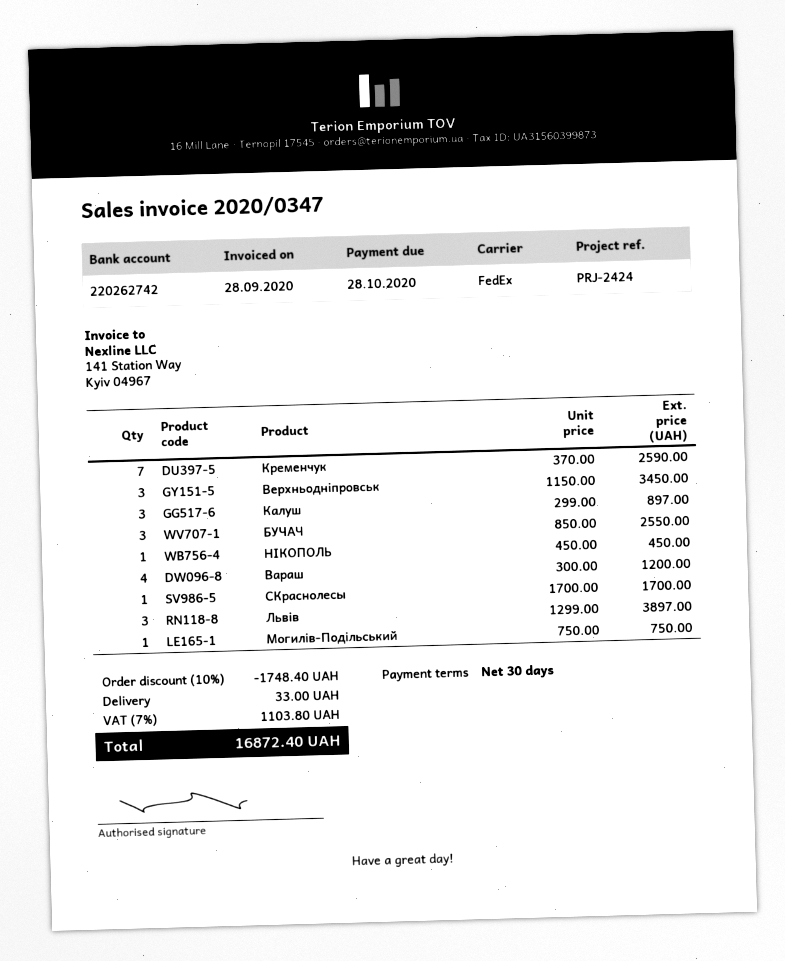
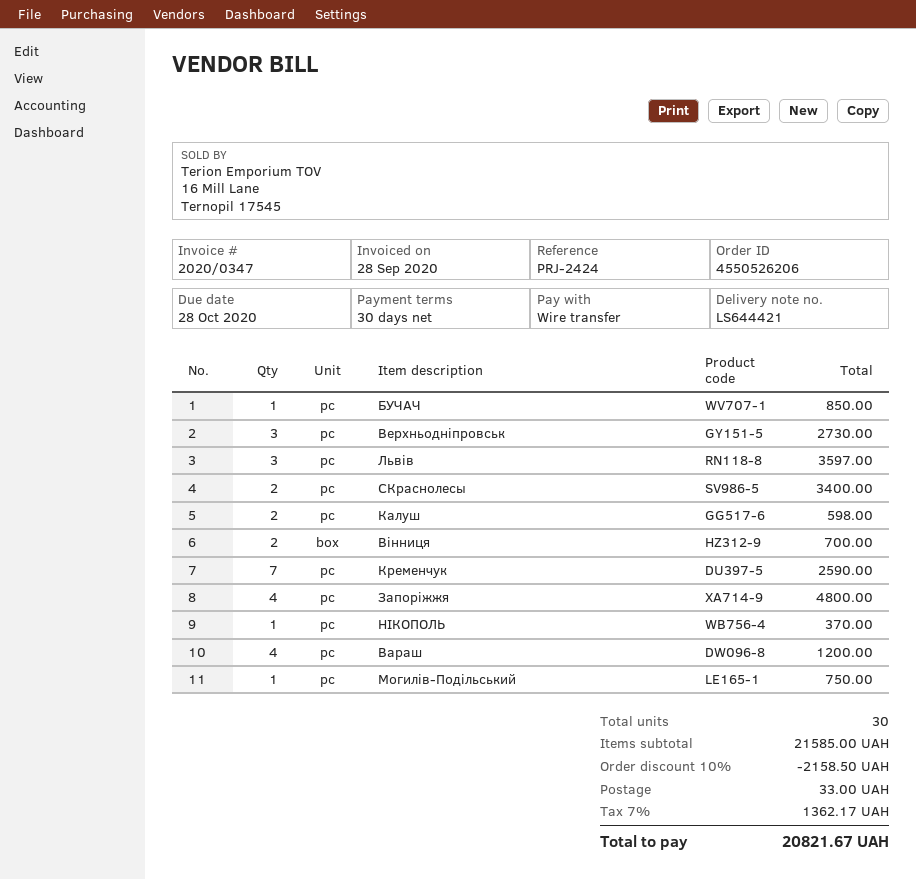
Верхньодніпровськ: 3 for 3450.00 -> 3 for 2730.00
Калуш: 3 for 897.00 -> 2 for 598.00
БУЧАЧ: 3 for 2550.00 -> 1 for 850.00
НІКОПОЛЬ: 1 for 450.00 -> 1 for 370.00
СКраснолесы: 1 for 1700.00 -> 2 for 3400.00
Львів: 3 for 3897.00 -> 3 for 3597.00
Вінниця: none -> 2 for 700.00
Запоріжжя: none -> 4 for 4800.00
discount: 10% = 1748.40 -> 10% = 2158.50
tax: 7% = 1103.80 -> 7% = 1362.17
total: 16872.40 -> 20821.67

